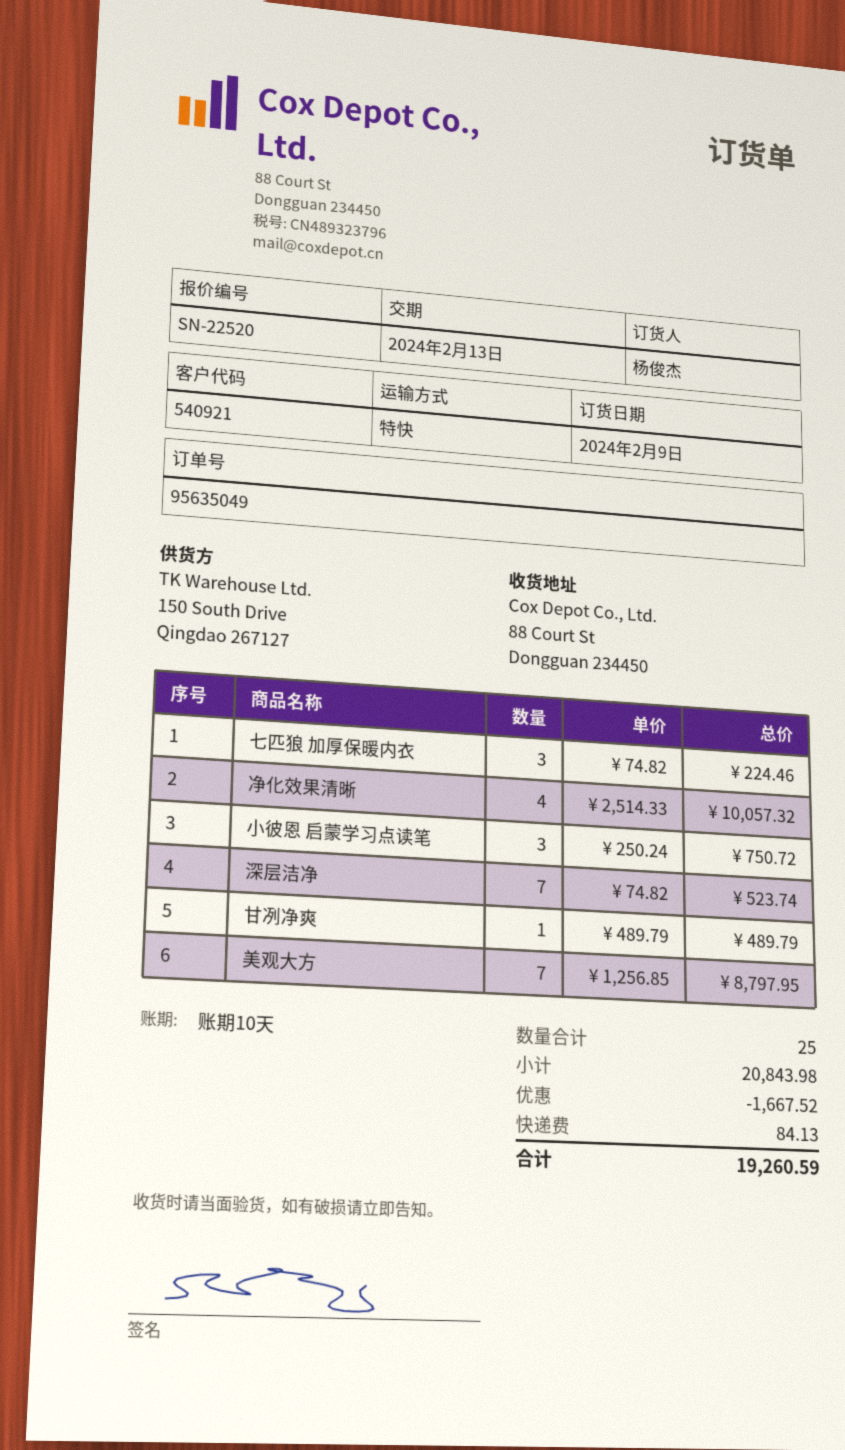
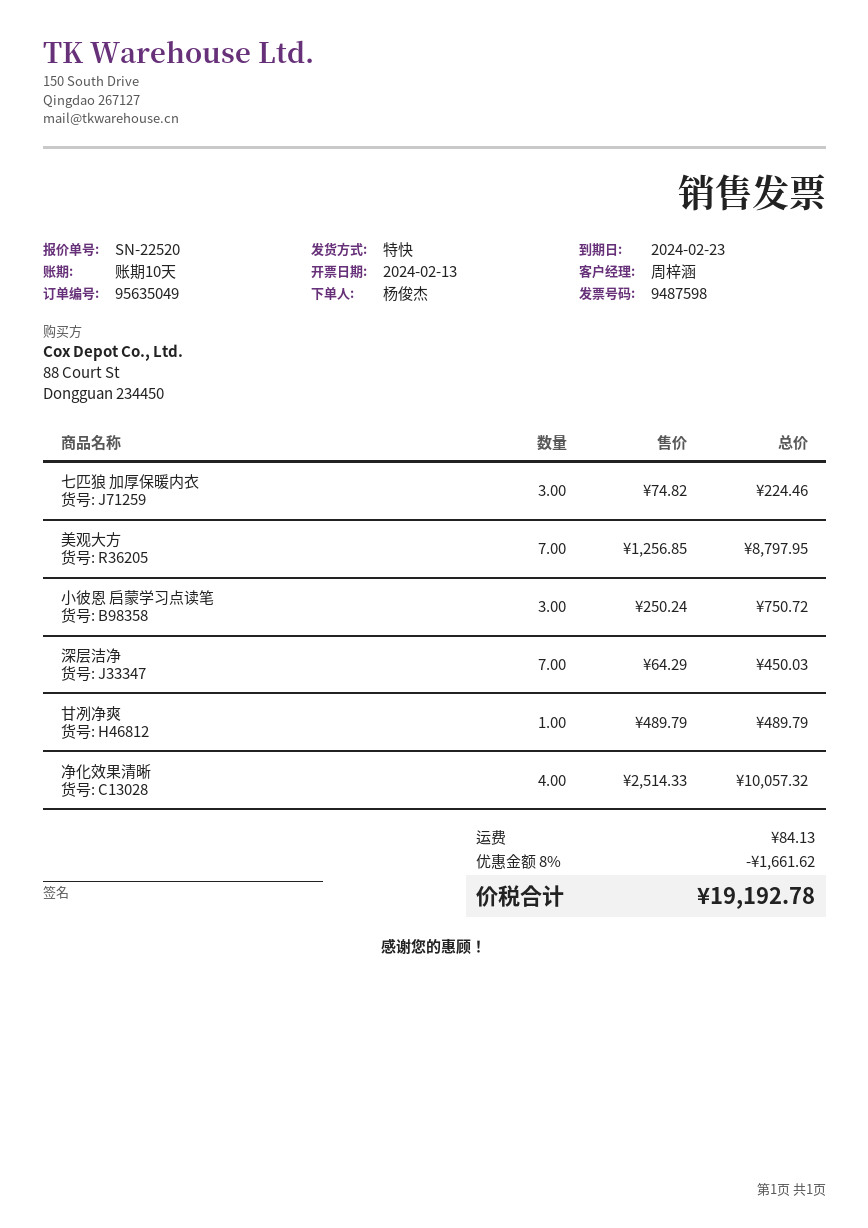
深层洁净: 7 x 74.82 = 523.74 -> 7 x 64.29 = 450.03
discount: 1667.52 -> 1661.62
total: 19260.59 -> 19192.78

